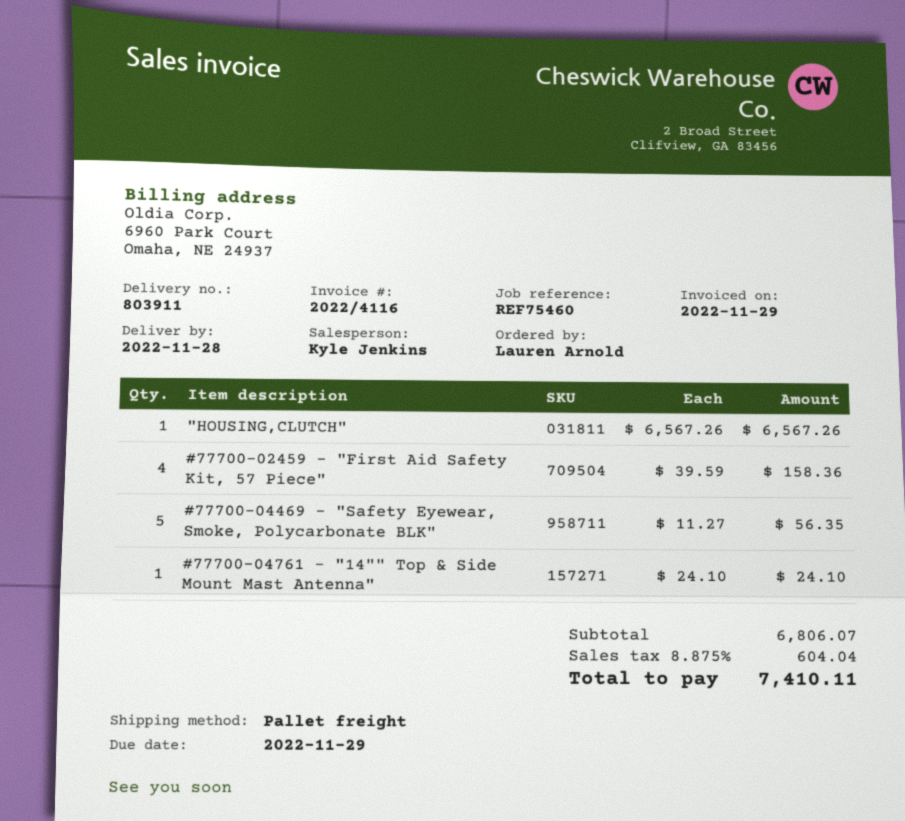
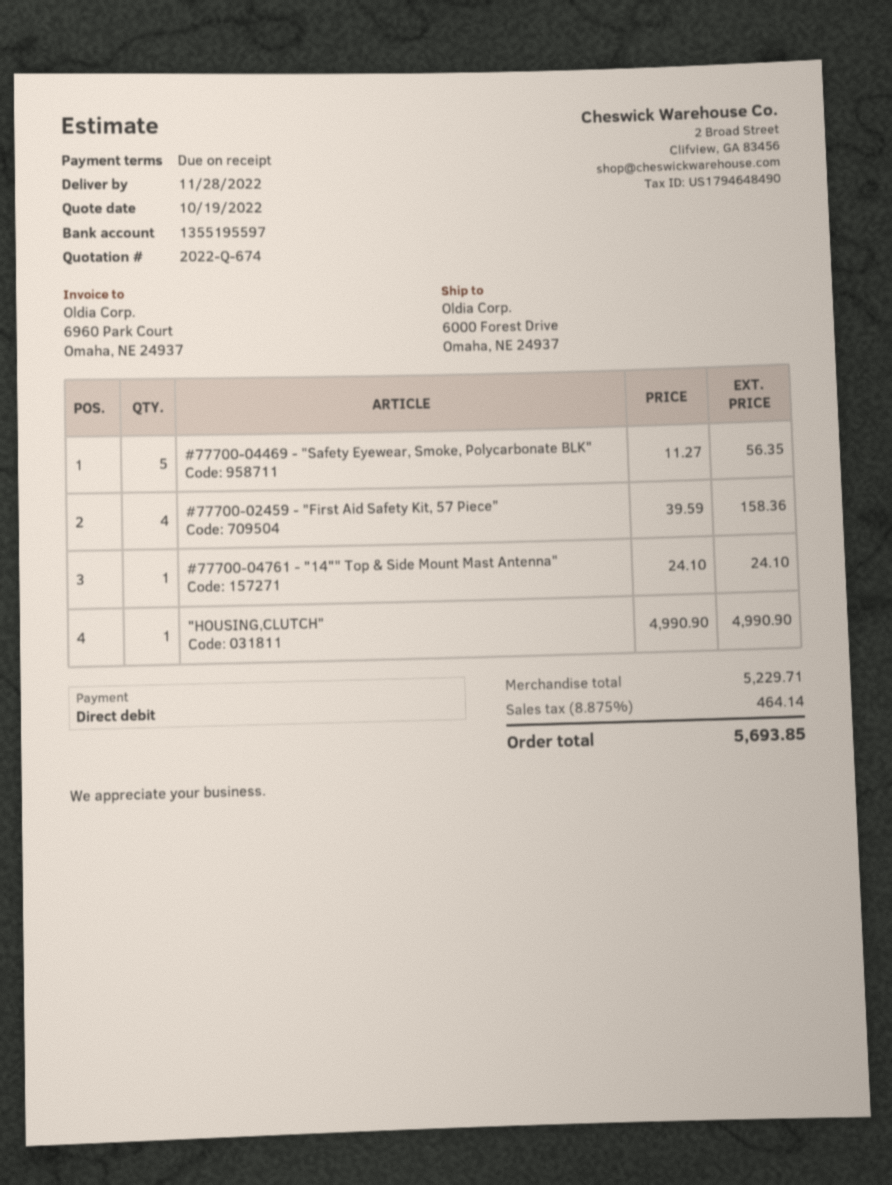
"HOUSING,CLUTCH": 1 x 6567.26 = 6567.26 -> 1 x 4990.90 = 4990.90
subtotal: 6806.07 -> 5229.71
tax: 8.875% = 604.04 -> 8.875% = 464.14
total: 7410.11 -> 5693.85

